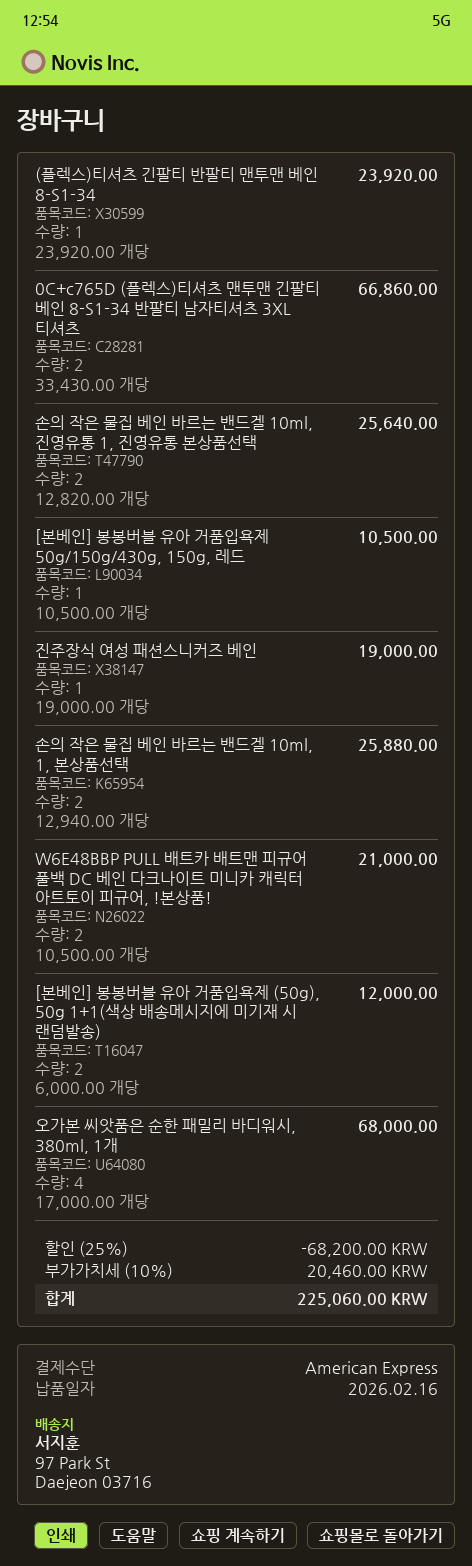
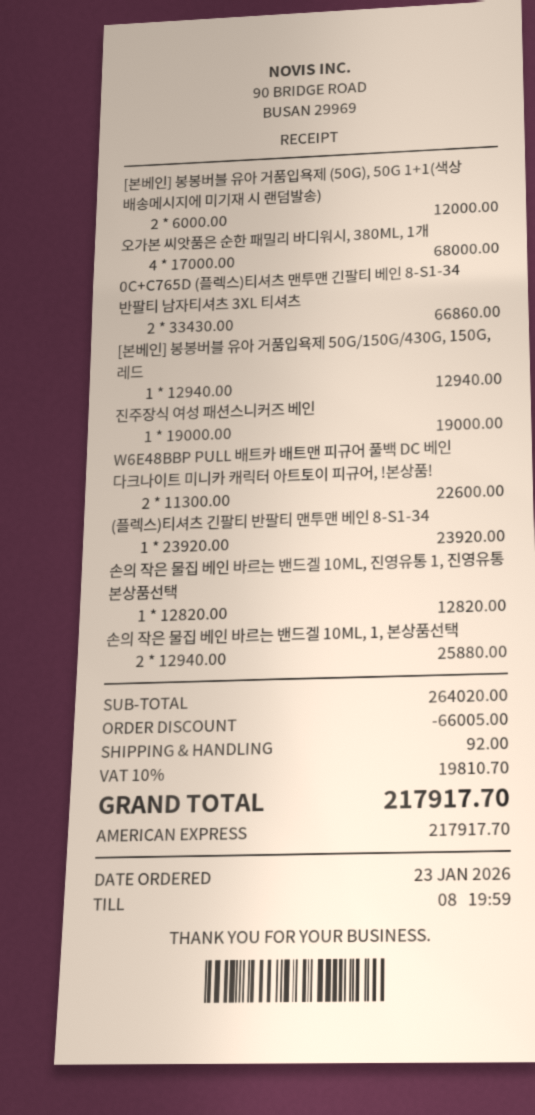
손의 작은 물집 베인 바르는 밴드겔 10ml, 진영유통 1, 진영유통 본상품선택: 2 x 12820.00 = 25640.00 -> 1 x 12820.00 = 12820.00
[본베인] 봉봉버블 유아 거품입욕제 50g/150g/430g, 150g, 레드: 1 x 10500.00 = 10500.00 -> 1 x 12940.00 = 12940.00
W6E48BBP PULL 배트카 배트맨 피규어 풀백 DC 베인 다크나이트 미니카 캐릭터 아트토이 피규어, !본상품!: 2 x 10500.00 = 21000.00 -> 2 x 11300.00 = 22600.00
discount: 68200.00 -> 66005.00
shipping: none -> 92.00
tax: 10% = 20460.00 -> 10% = 19810.70
total: 225060.00 -> 217917.70

